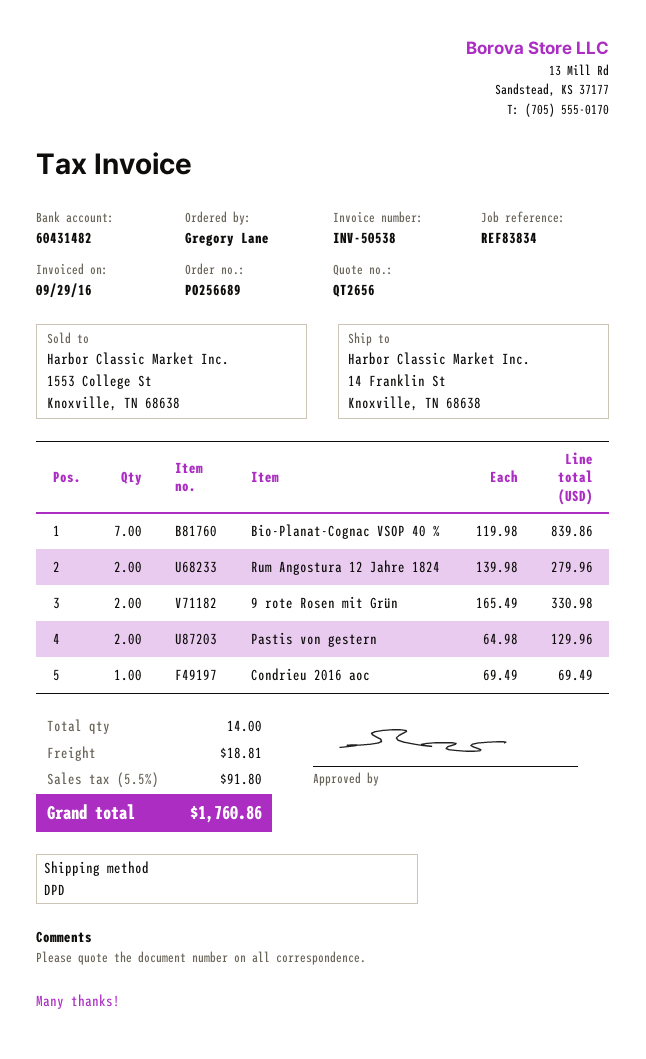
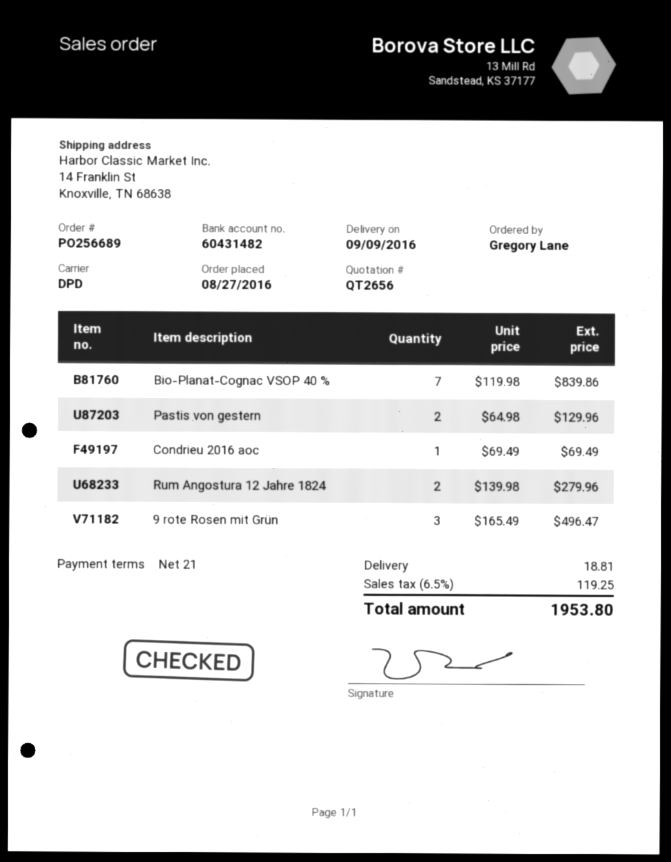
9 rote Rosen mit Grün: 2 x 165.49 = 330.98 -> 3 x 165.49 = 496.47
tax: 5.5% = 91.80 -> 6.5% = 119.25
total: 1760.86 -> 1953.80

